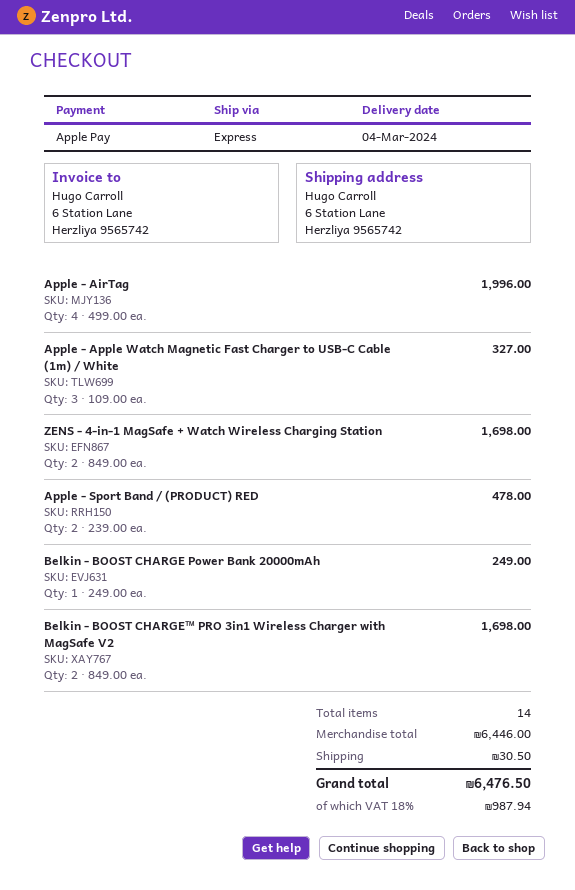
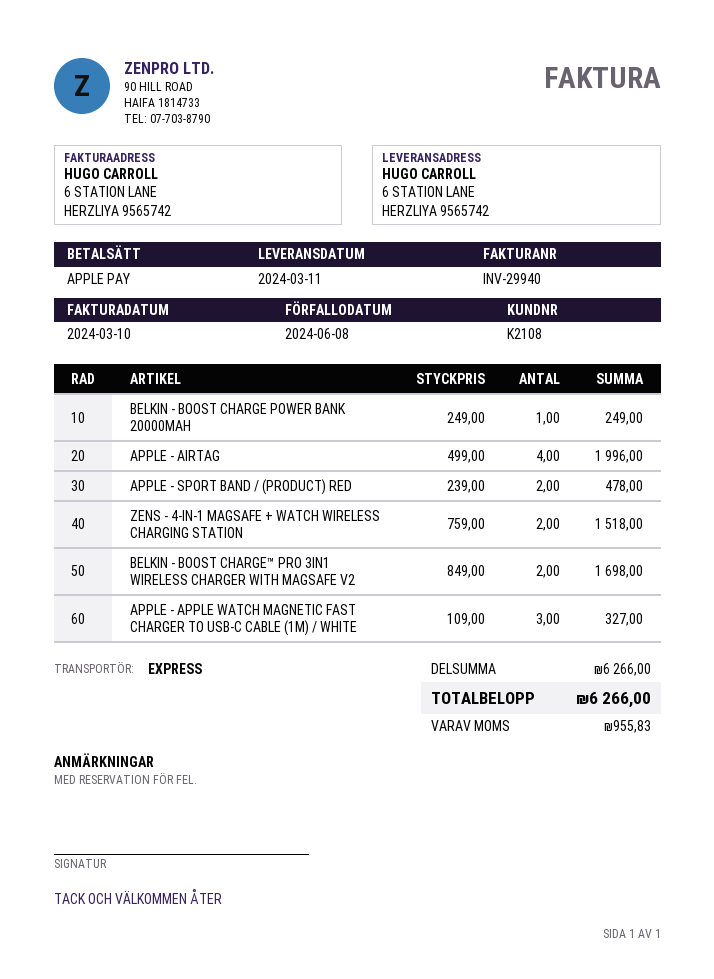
delivery date: 2024-03-04 -> 2024-03-11
ZENS - 4-in-1 MagSafe + Watch Wireless Charging Station: 2 x 849.00 = 1698.00 -> 2 x 759.00 = 1518.00
subtotal: 6446.00 -> 6266.00
shipping: 30.50 -> none
tax: 987.94 -> 955.83
total: 6476.50 -> 6266.00

